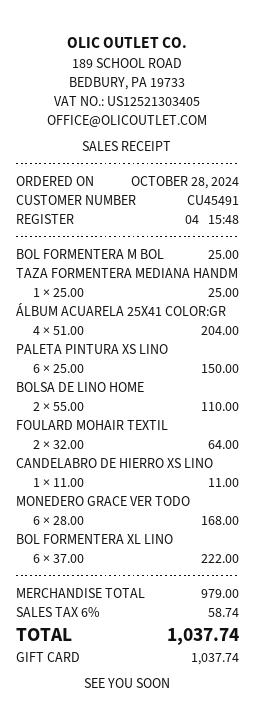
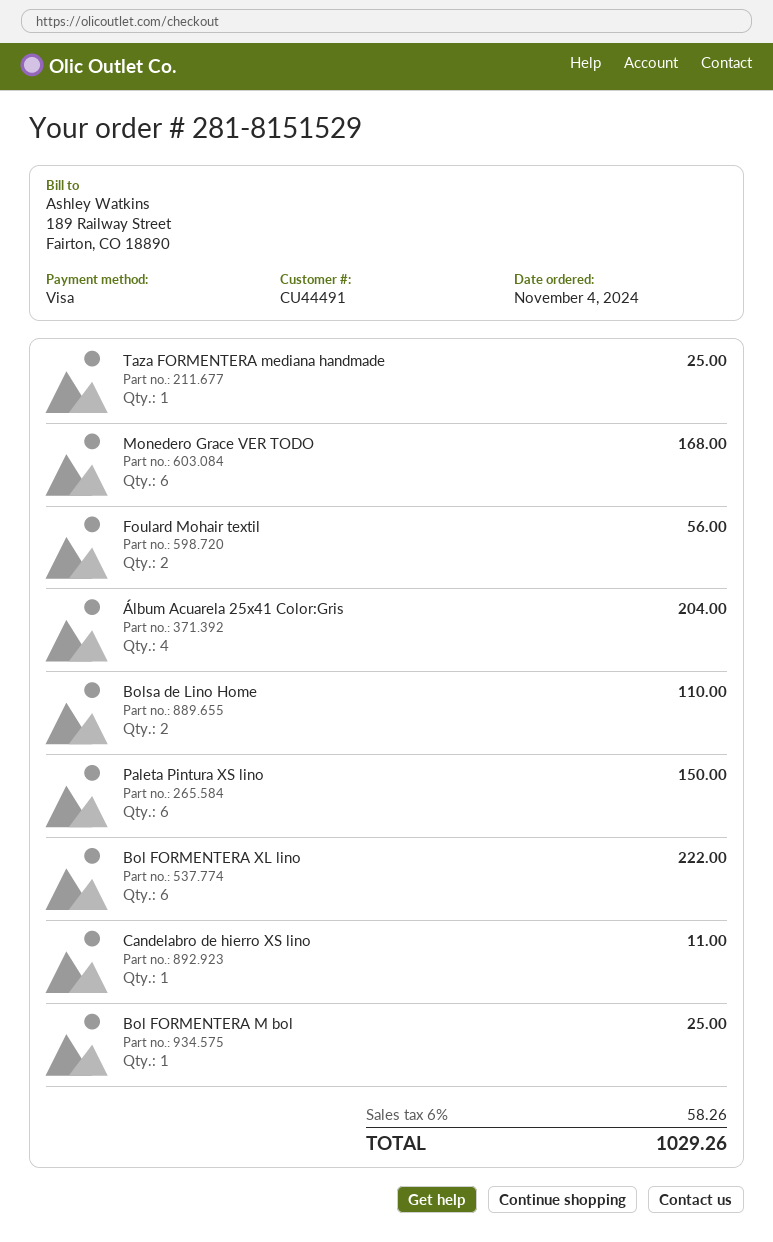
order date: 2024-10-28 -> 2024-11-04
customer number: CU45491 -> CU44491
payment method: gift card -> Visa
FOULARD MOHAIR TEXTIL: 2 for 64.00 -> 2 for 56.00
tax: 6% = 58.74 -> 6% = 58.26
total: 1037.74 -> 1029.26

